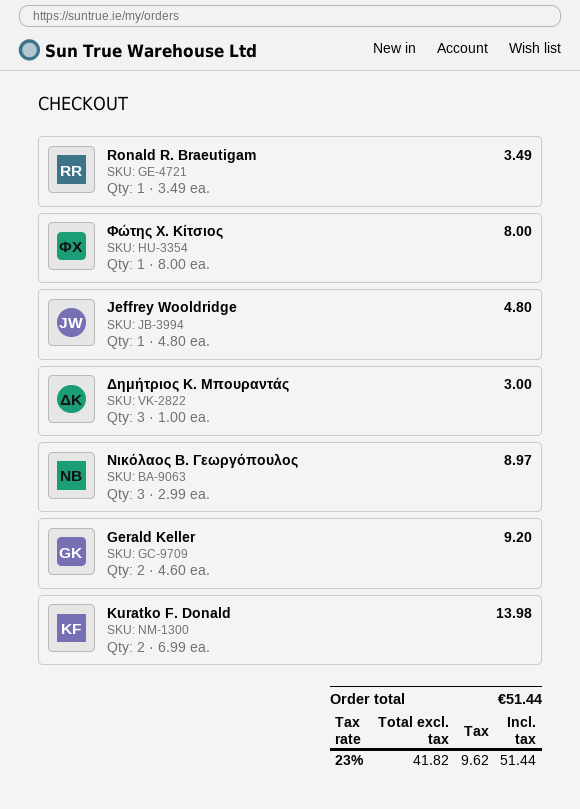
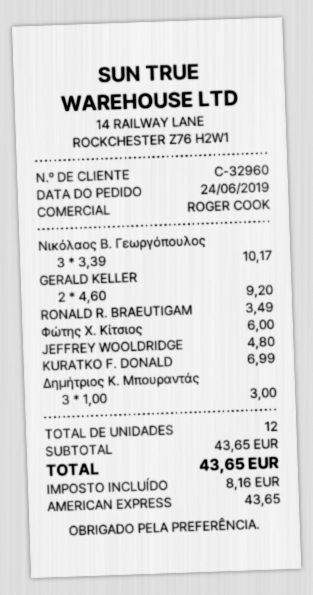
Φώτης Χ. Κίτσιος: 1 x 8.00 = 8.00 -> 1 x 6.00 = 6.00
Νικόλαος Β. Γεωργόπουλος: 3 x 2.99 = 8.97 -> 3 x 3.39 = 10.17
Kuratko F. Donald: 2 x 6.99 = 13.98 -> 1 x 6.99 = 6.99
tax: 9.62 -> 8.16
total: 51.44 -> 43.65

